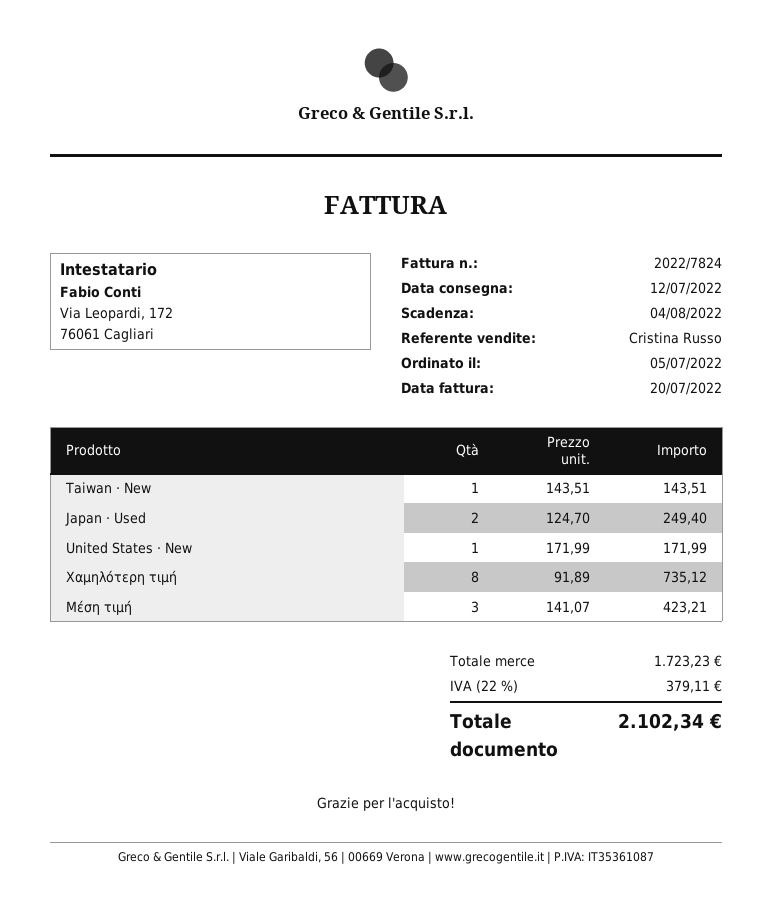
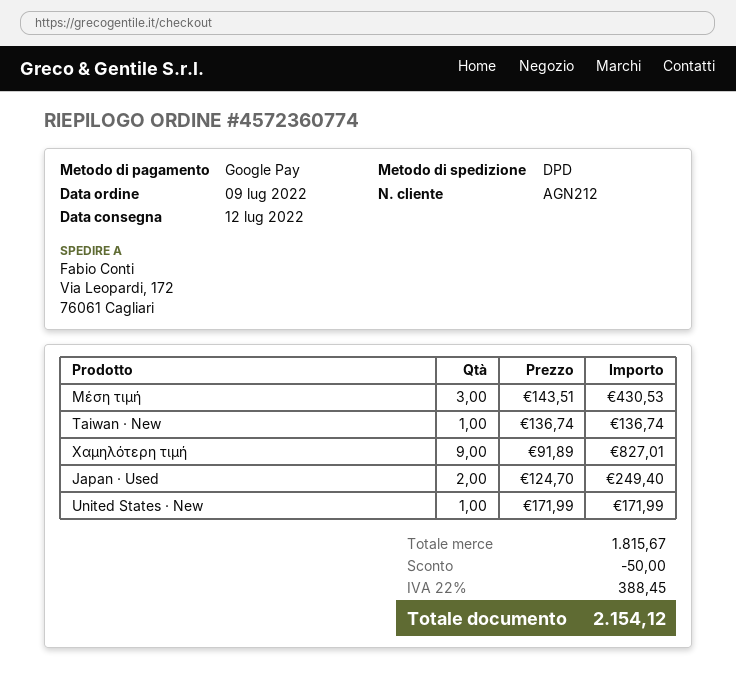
order date: 2022-07-05 -> 2022-07-09
Taiwan · New: 1 x 143.51 = 143.51 -> 1 x 136.74 = 136.74
Χαμηλότερη τιμή: 8 x 91.89 = 735.12 -> 9 x 91.89 = 827.01
Μέση τιμή: 3 x 141.07 = 423.21 -> 3 x 143.51 = 430.53
subtotal: 1723.23 -> 1815.67
discount: none -> 50.00
tax: 22% = 379.11 -> 22% = 388.45
total: 2102.34 -> 2154.12

